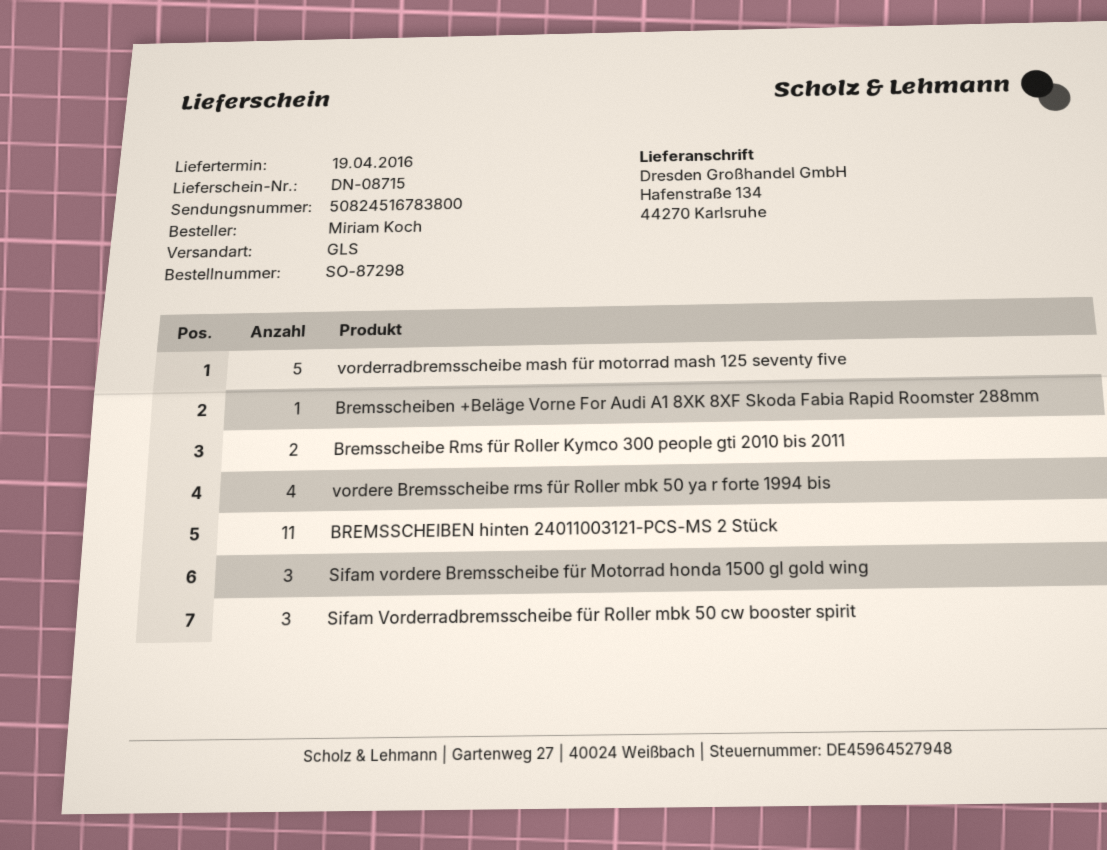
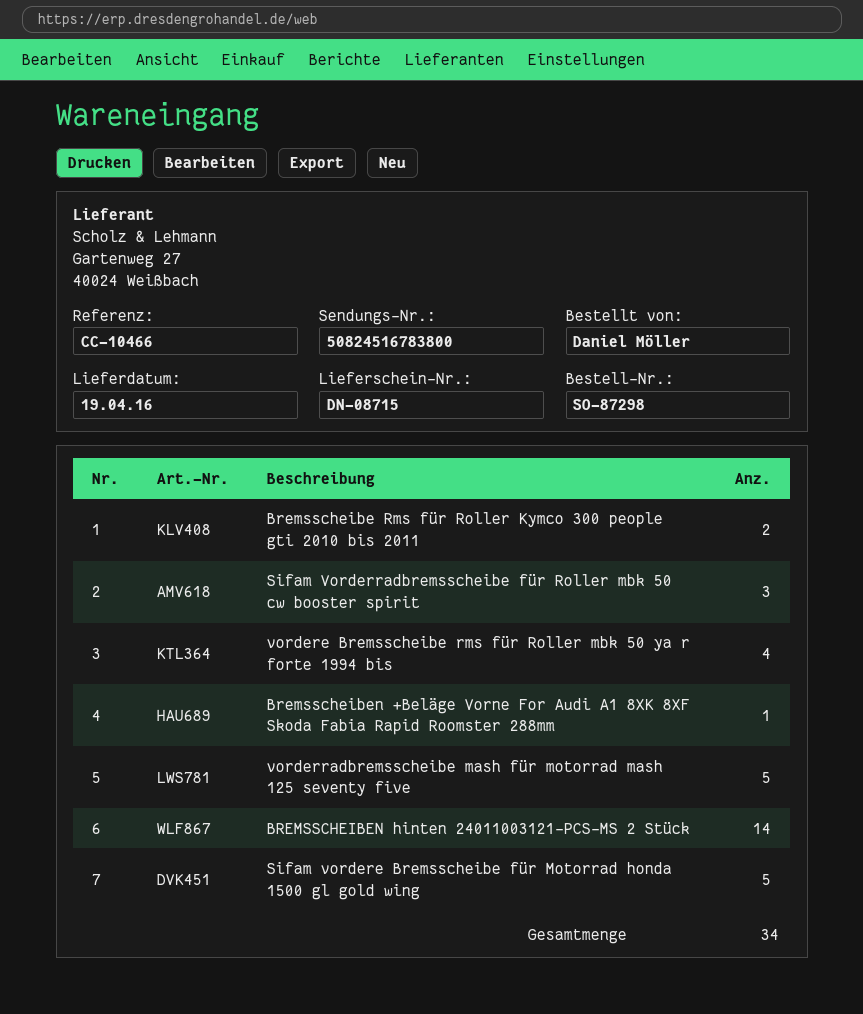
ordered by: Miriam Koch -> Daniel Möller
BREMSSCHEIBEN hinten 24011003121-PCS-MS 2 Stück: 11 -> 14
Sifam vordere Bremsscheibe für Motorrad honda 1500 gl gold wing: 3 -> 5

